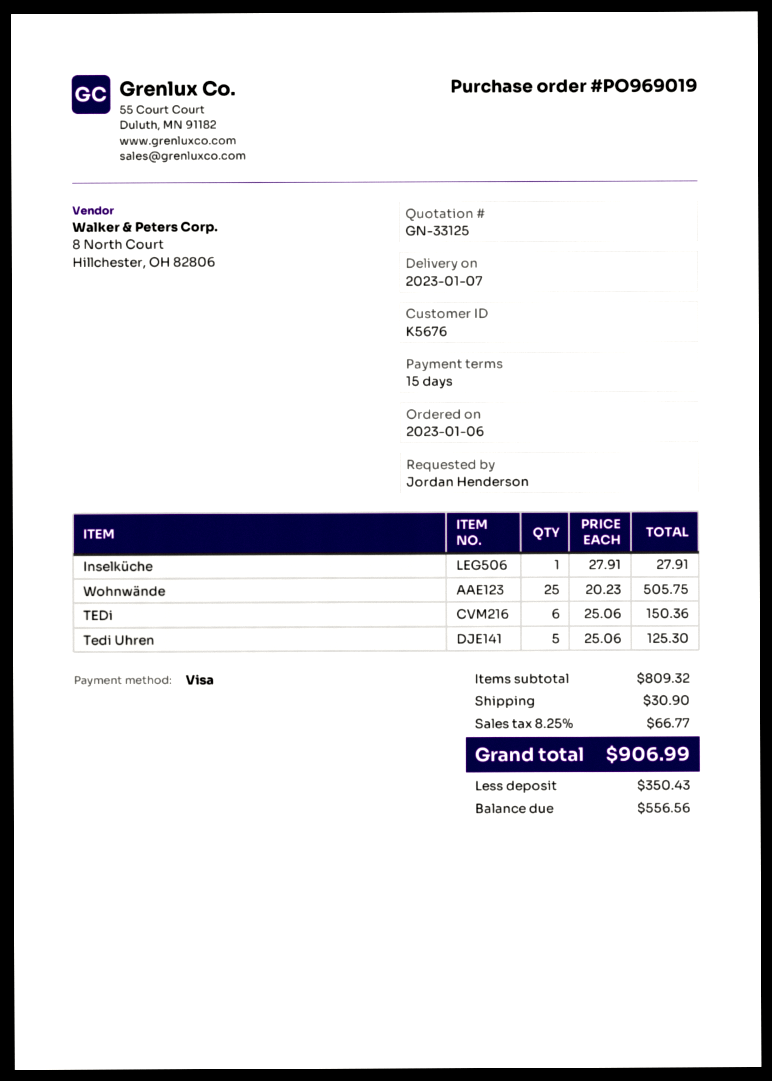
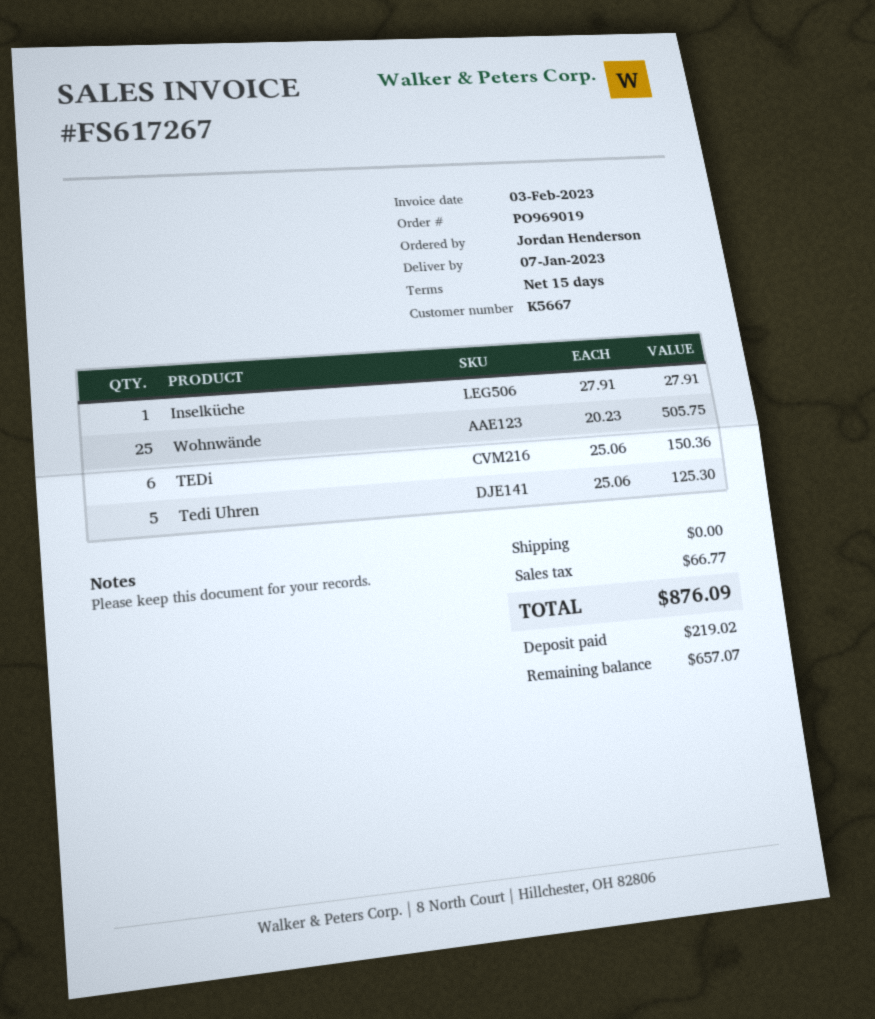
customer number: K5676 -> K5667
shipping: 30.90 -> 0.00
total: 906.99 -> 876.09
deposit: 350.43 -> 219.02
balance: 556.56 -> 657.07

